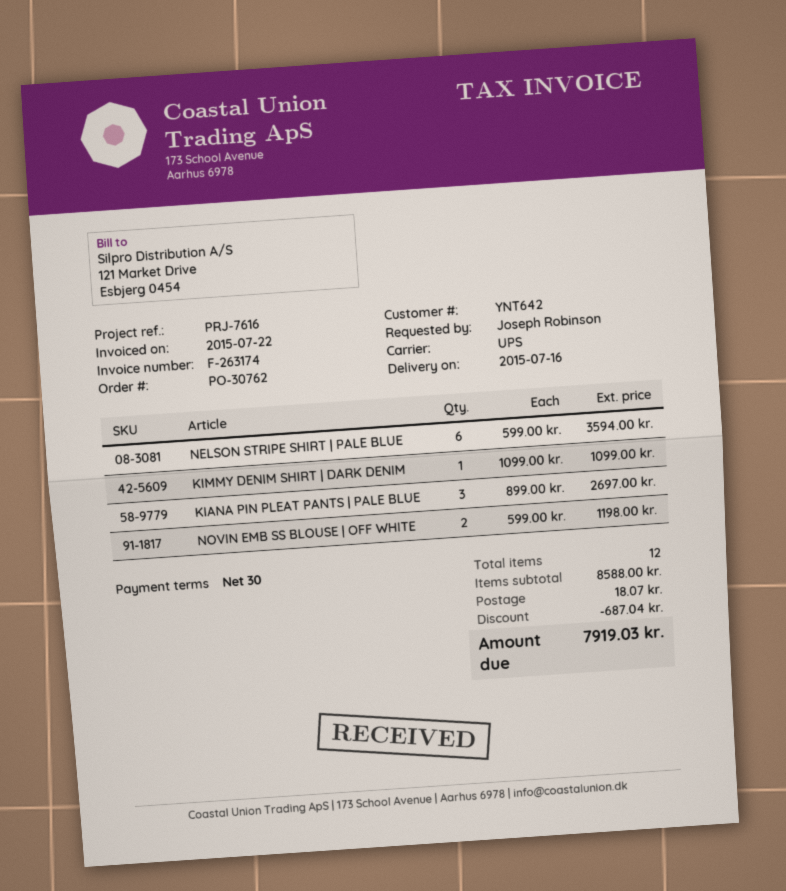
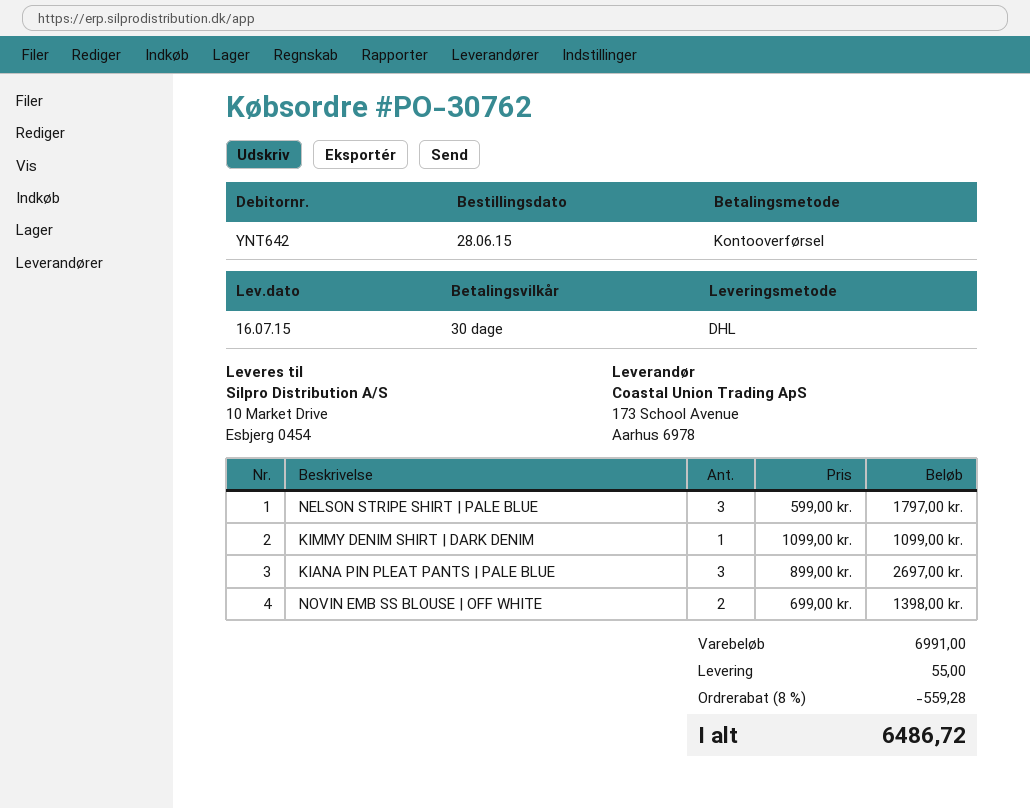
shipping method: UPS -> DHL
NELSON STRIPE SHIRT | PALE BLUE: 6 x 599.00 = 3594.00 -> 3 x 599.00 = 1797.00
NOVIN EMB SS BLOUSE | OFF WHITE: 2 x 599.00 = 1198.00 -> 2 x 699.00 = 1398.00
subtotal: 8588.00 -> 6991.00
discount: 687.04 -> 559.28
shipping: 18.07 -> 55.00
total: 7919.03 -> 6486.72

